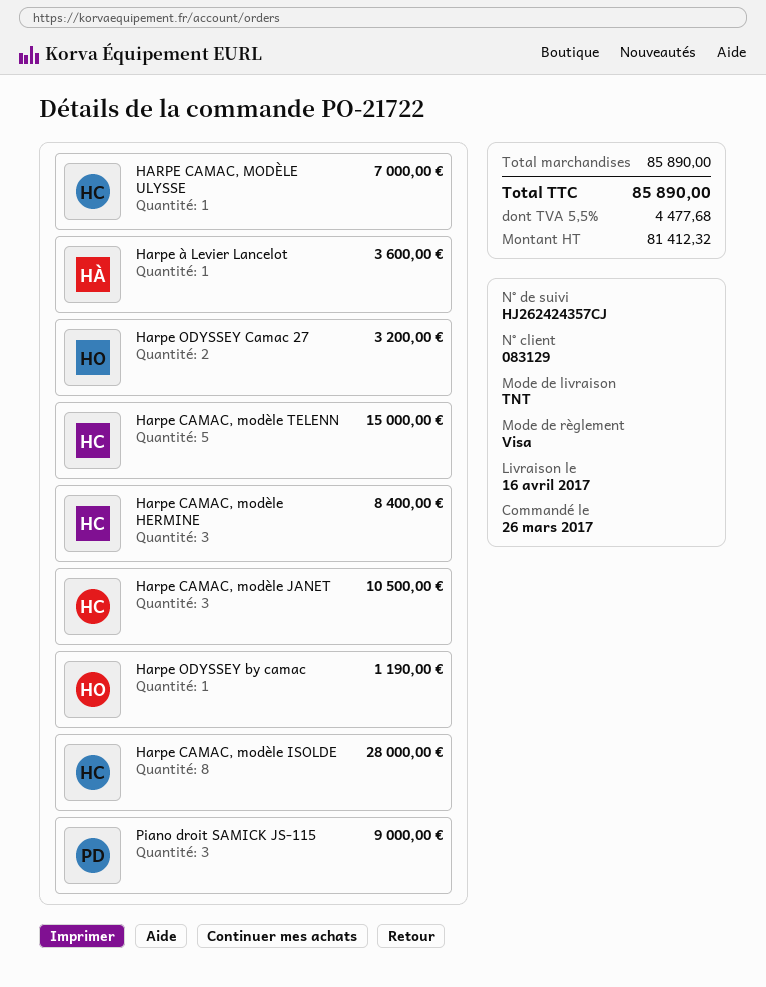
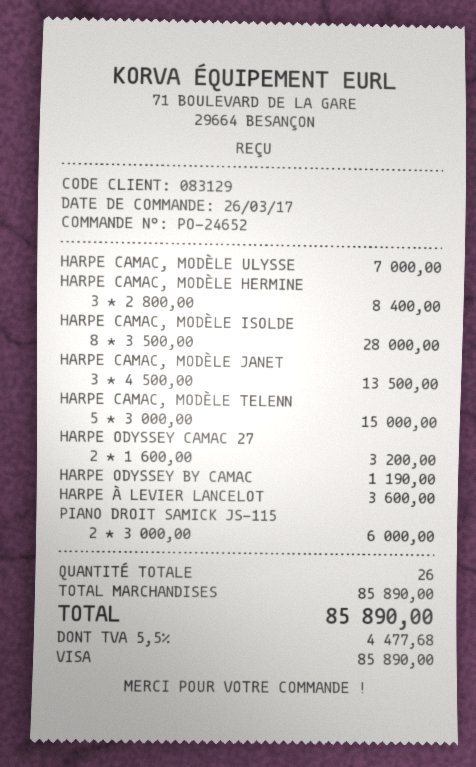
order number: PO-21722 -> PO-24652
Harpe CAMAC, modèle JANET: 3 for 10500.00 -> 3 for 13500.00
Piano droit SAMICK JS-115: 3 for 9000.00 -> 2 for 6000.00

